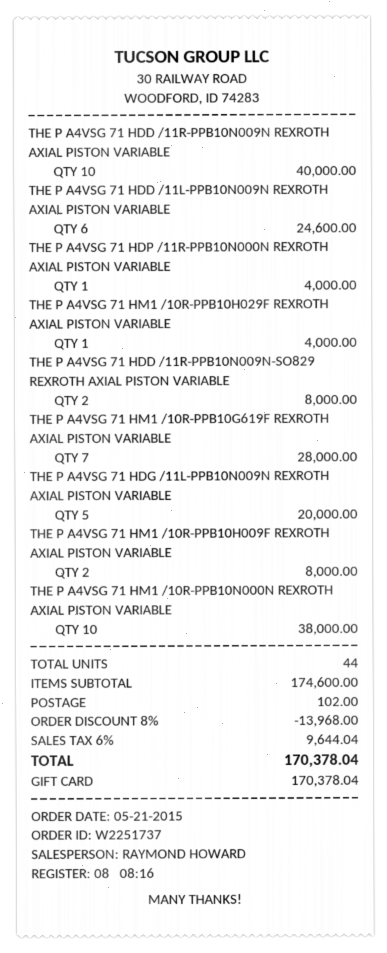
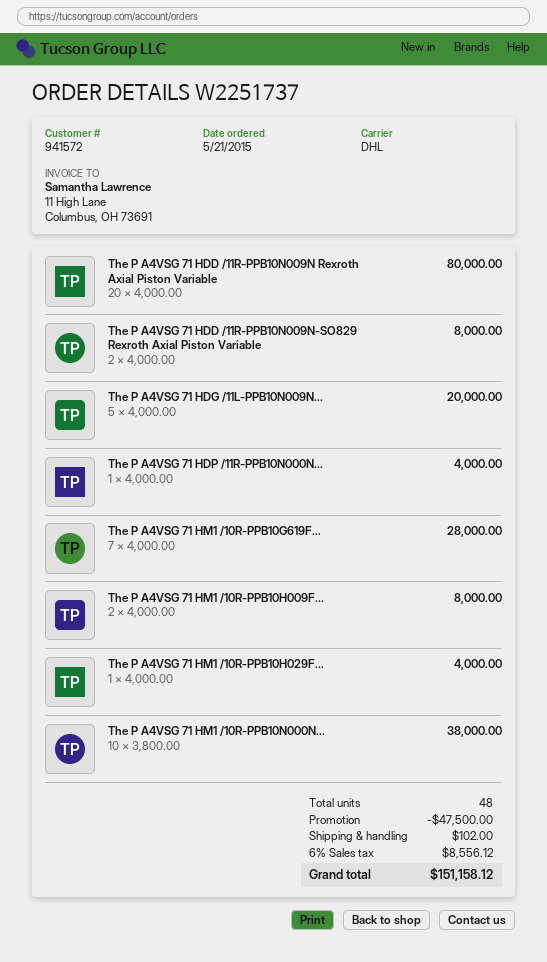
THE P A4VSG 71 HDD /11R-PPB10N009N REXROTH AXIAL PISTON VARIABLE: 10 for 40000.00 -> 20 for 80000.00
THE P A4VSG 71 HDD /11L-PPB10N009N REXROTH AXIAL PISTON VARIABLE: 6 for 24600.00 -> none
total quantity: 44 -> 48
discount: 13968.00 -> 47500.00
tax: 6% = 9644.04 -> 6% = 8556.12
total: 170378.04 -> 151158.12

